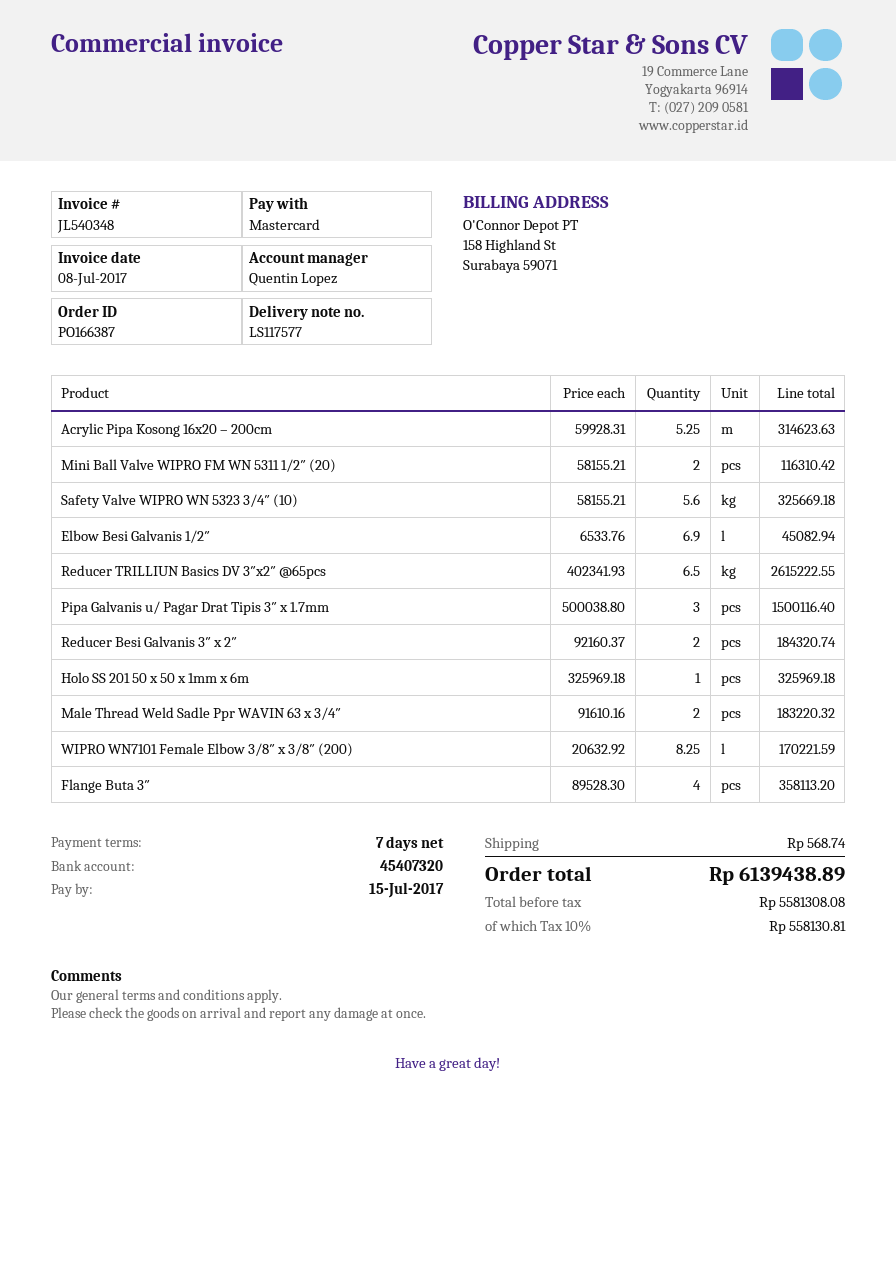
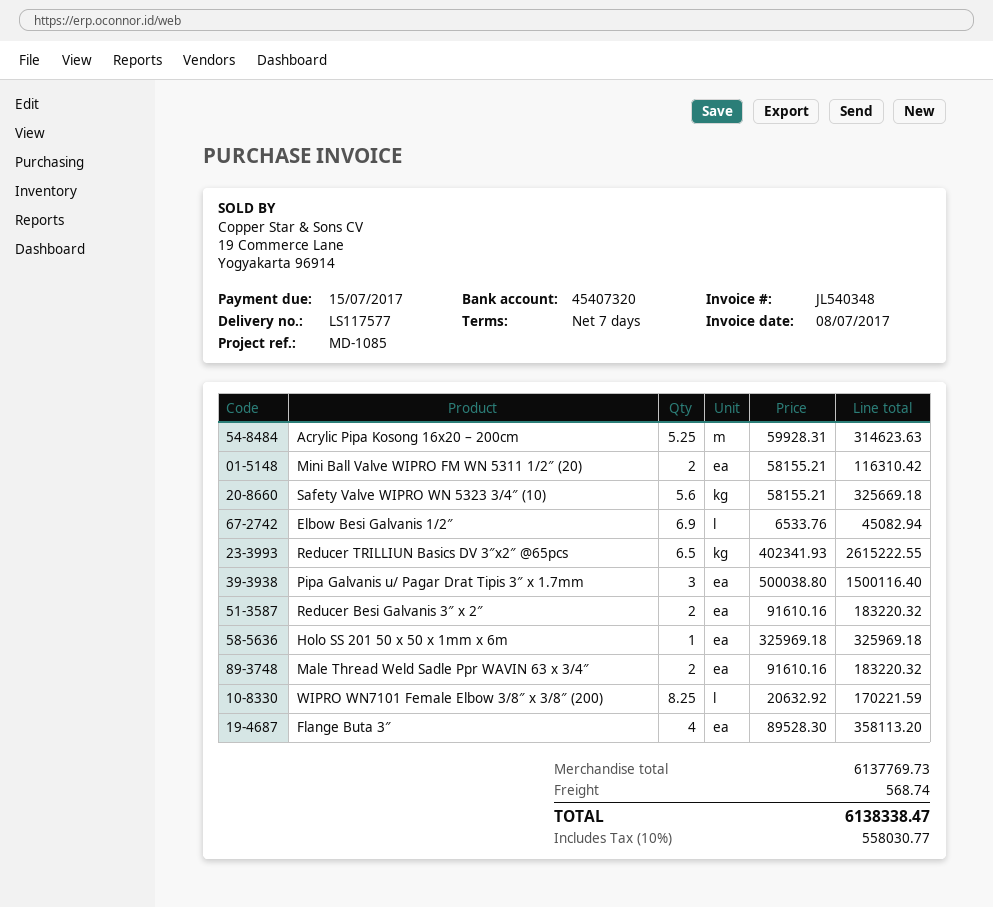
Reducer Besi Galvanis 3″ x 2″: 2 x 92160.37 = 184320.74 -> 2 x 91610.16 = 183220.32
tax: 10% = 558130.81 -> 10% = 558030.77
total: 6139438.89 -> 6138338.47

